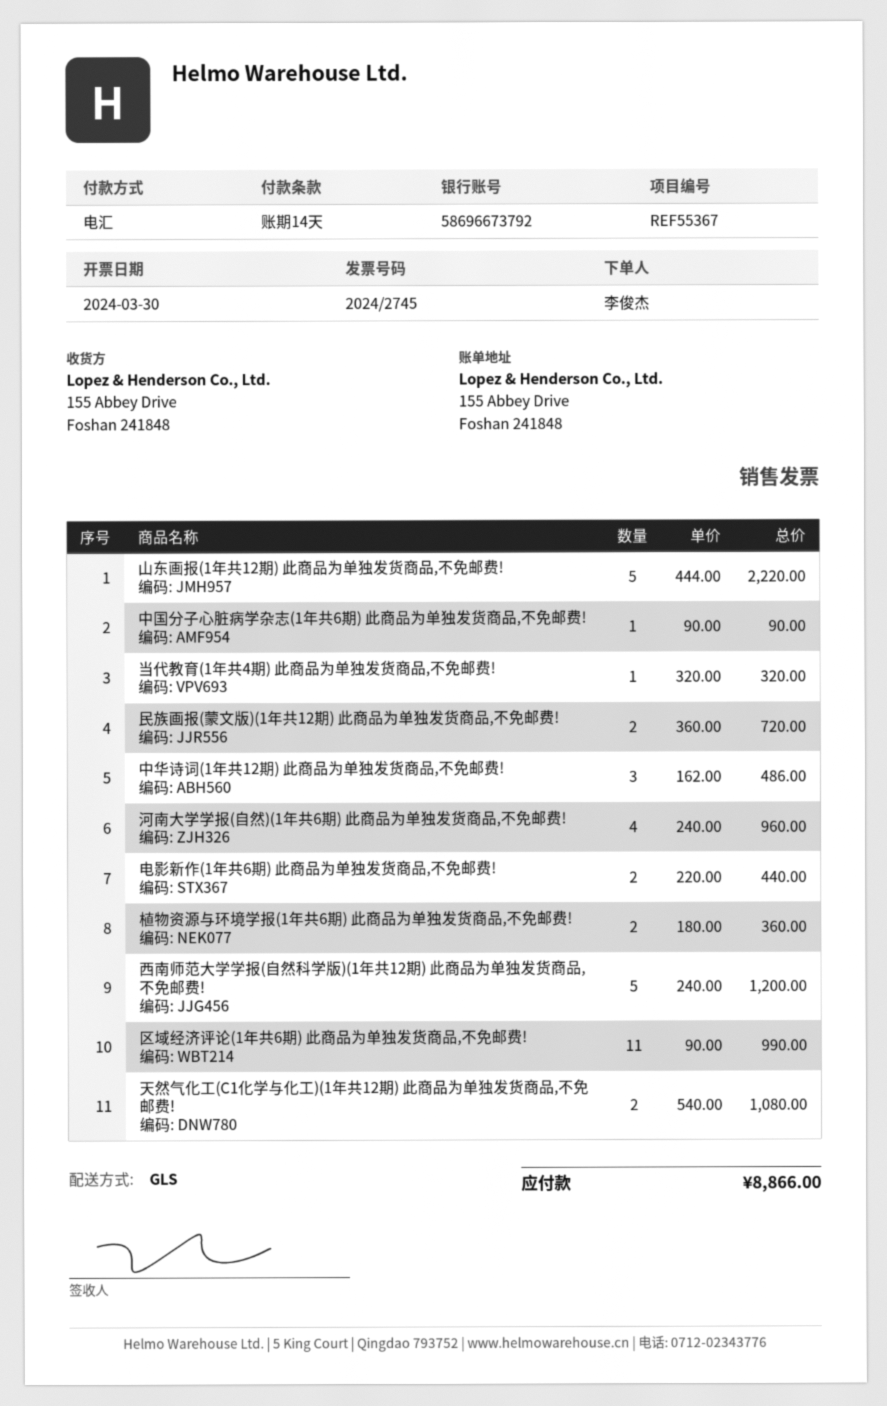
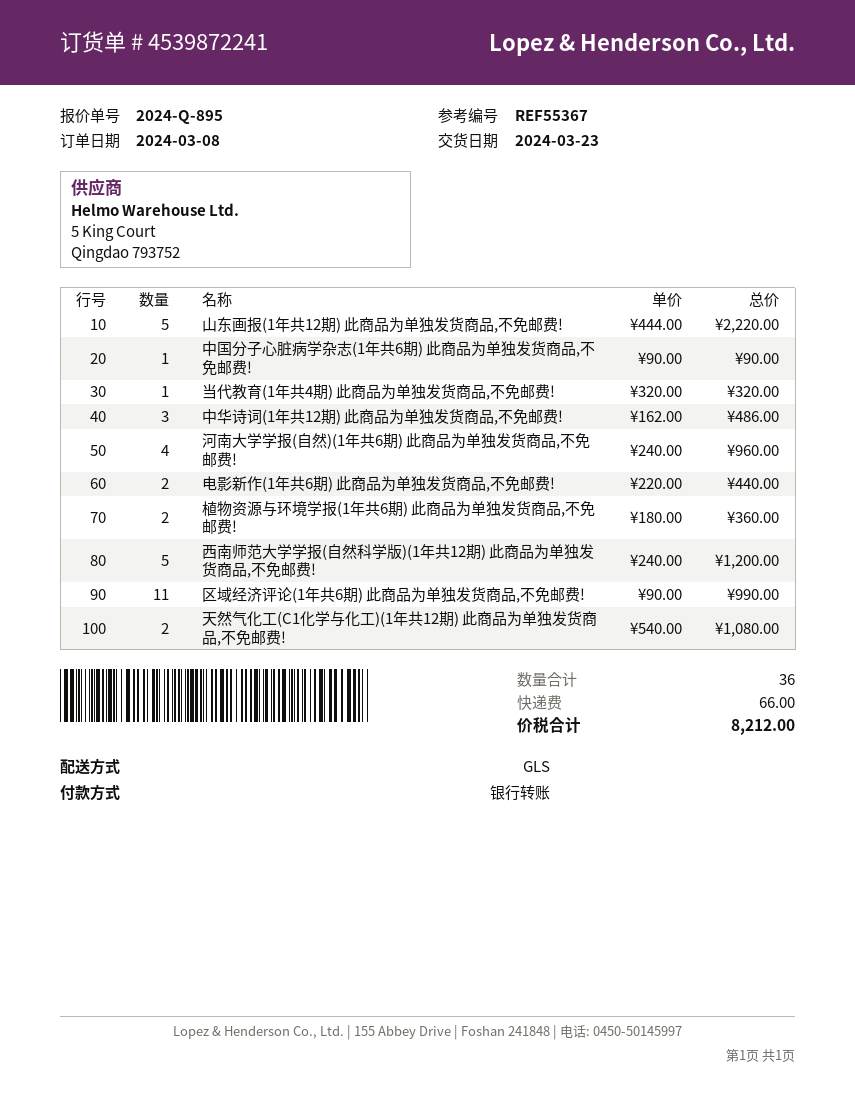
民族画报(蒙文版)(1年共12期) 此商品为单独发货商品,不免邮费!: 2 x 360.00 = 720.00 -> none
shipping: none -> 66.00
total: 8866.00 -> 8212.00

